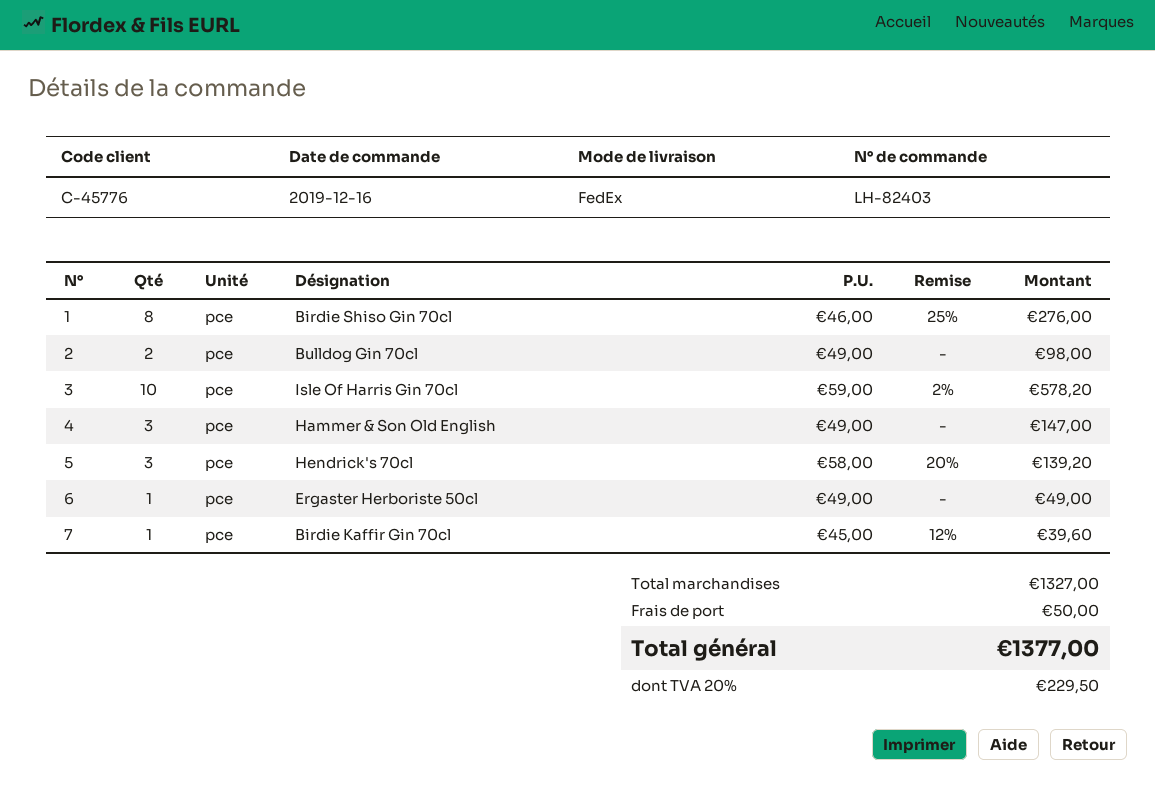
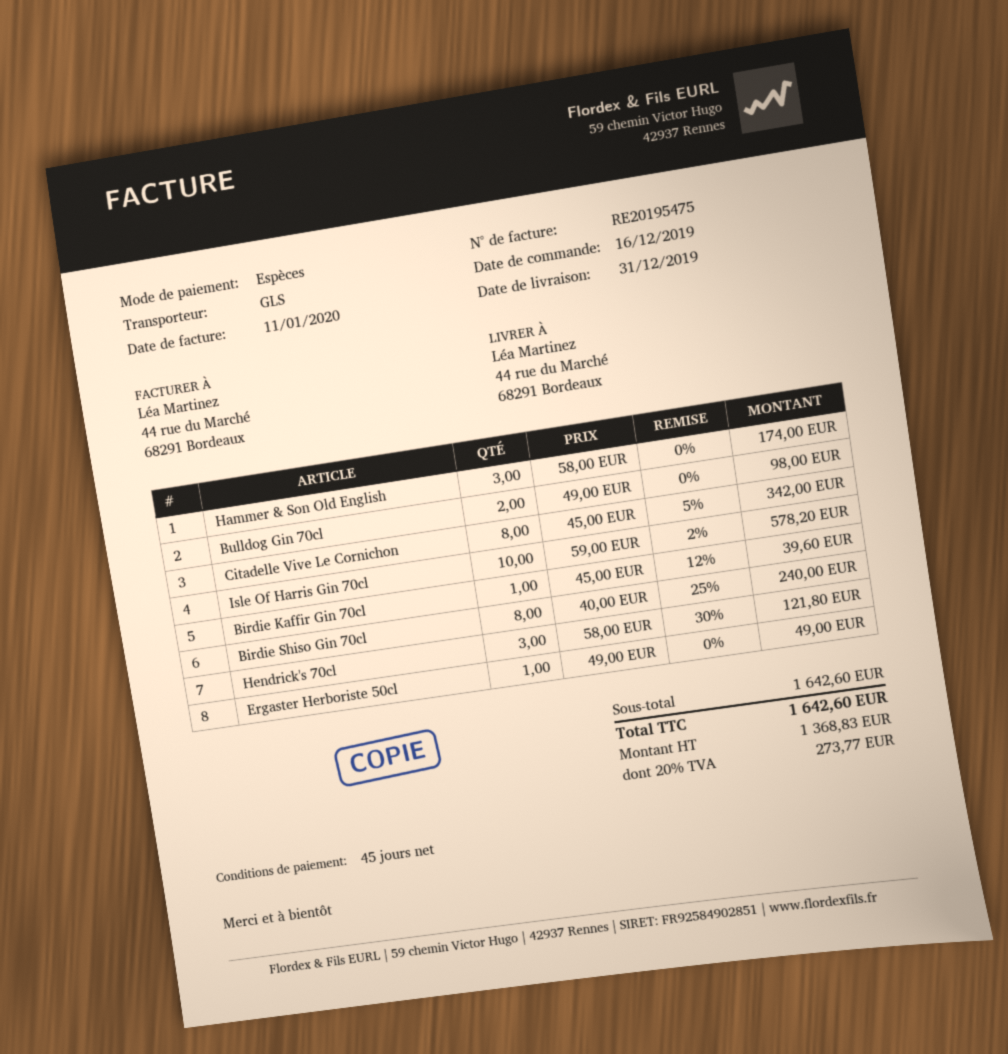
shipping method: FedEx -> GLS
Birdie Shiso Gin 70cl: 8 x 46.00 - 25% = 276.00 -> 8 x 40.00 - 25% = 240.00
Hammer & Son Old English: 3 x 49.00 = 147.00 -> 3 x 58.00 = 174.00
Hendrick's 70cl: 3 x 58.00 - 20% = 139.20 -> 3 x 58.00 - 30% = 121.80
Citadelle Vive Le Cornichon: none -> 8 x 45.00 - 5% = 342.00
subtotal: 1327.00 -> 1642.60
shipping: 50.00 -> none
tax: 20% = 229.50 -> 20% = 273.77
total: 1377.00 -> 1642.60

